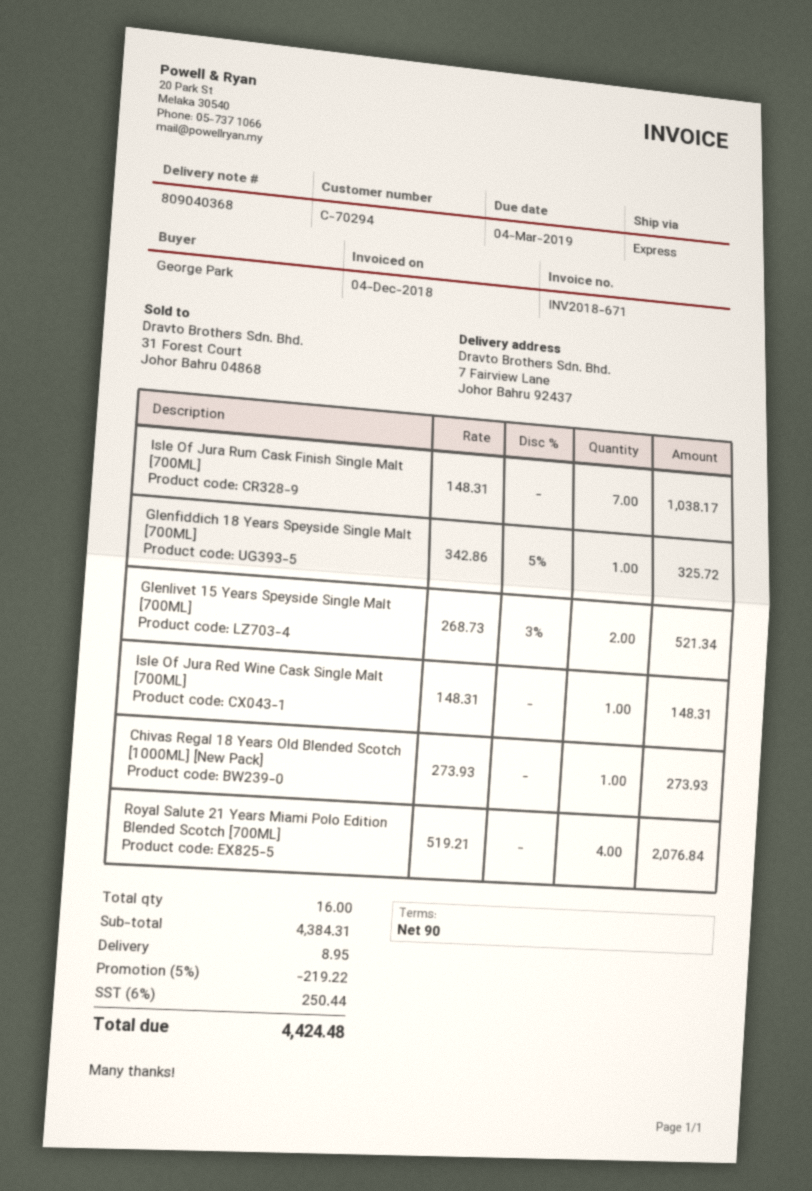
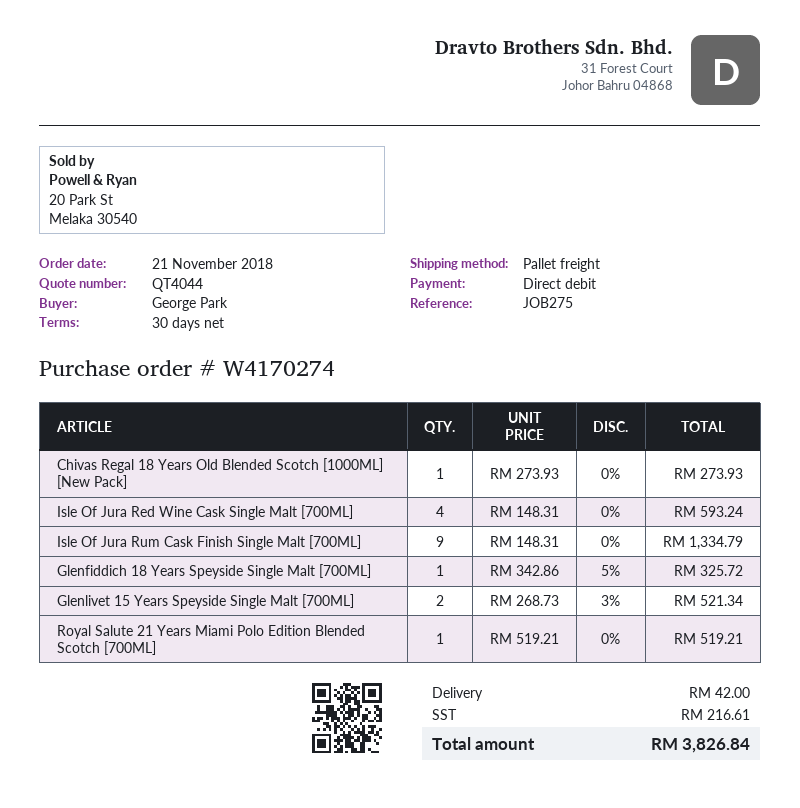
payment terms: 90 days -> 30 days
shipping method: express -> pallet freight
Isle Of Jura Rum Cask Finish Single Malt [700ML]: 7 x 148.31 = 1038.17 -> 9 x 148.31 = 1334.79
Isle Of Jura Red Wine Cask Single Malt [700ML]: 1 x 148.31 = 148.31 -> 4 x 148.31 = 593.24
Royal Salute 21 Years Miami Polo Edition Blended Scotch [700ML]: 4 x 519.21 = 2076.84 -> 1 x 519.21 = 519.21
discount: 5% = 219.22 -> none
shipping: 8.95 -> 42.00
tax: 250.44 -> 216.61
total: 4424.48 -> 3826.84

